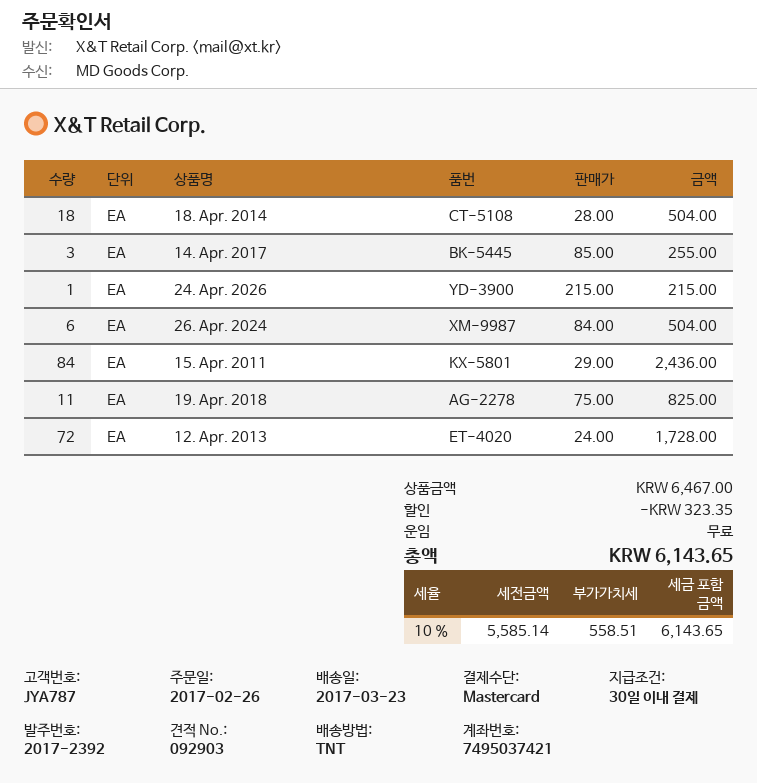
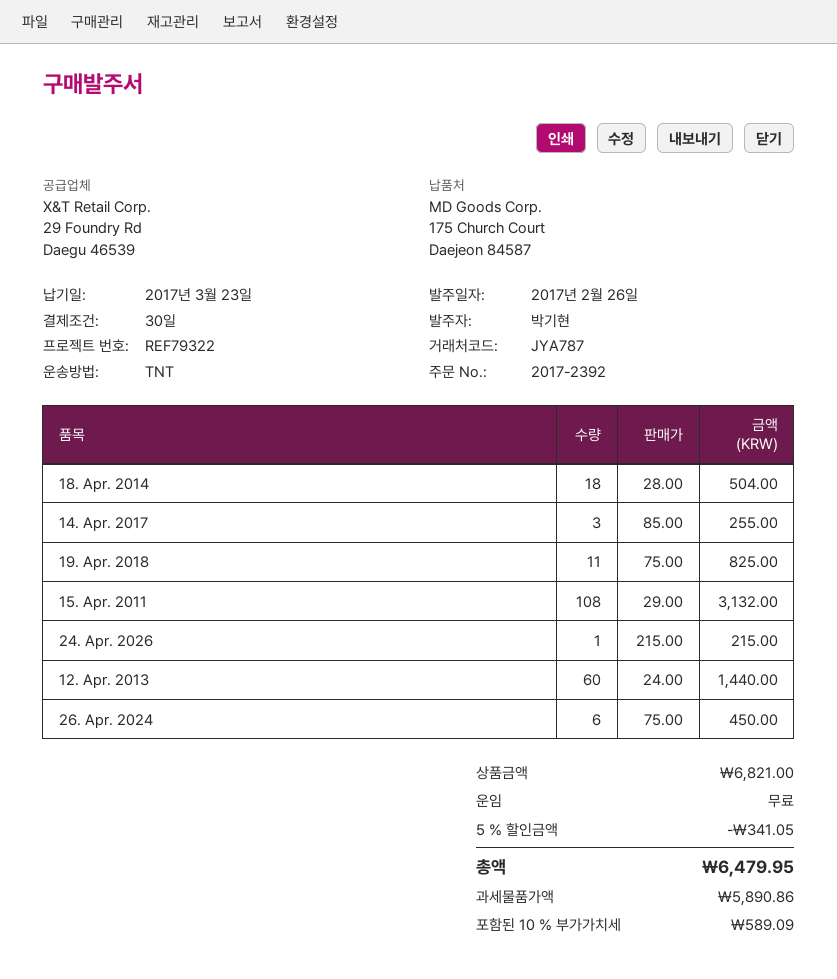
26. Apr. 2024: 6 x 84.00 = 504.00 -> 6 x 75.00 = 450.00
15. Apr. 2011: 84 x 29.00 = 2436.00 -> 108 x 29.00 = 3132.00
12. Apr. 2013: 72 x 24.00 = 1728.00 -> 60 x 24.00 = 1440.00
subtotal: 6467.00 -> 6821.00
discount: 323.35 -> 341.05
net: 5585.14 -> 5890.86
tax: 10% = 558.51 -> 10% = 589.09
total: 6143.65 -> 6479.95

